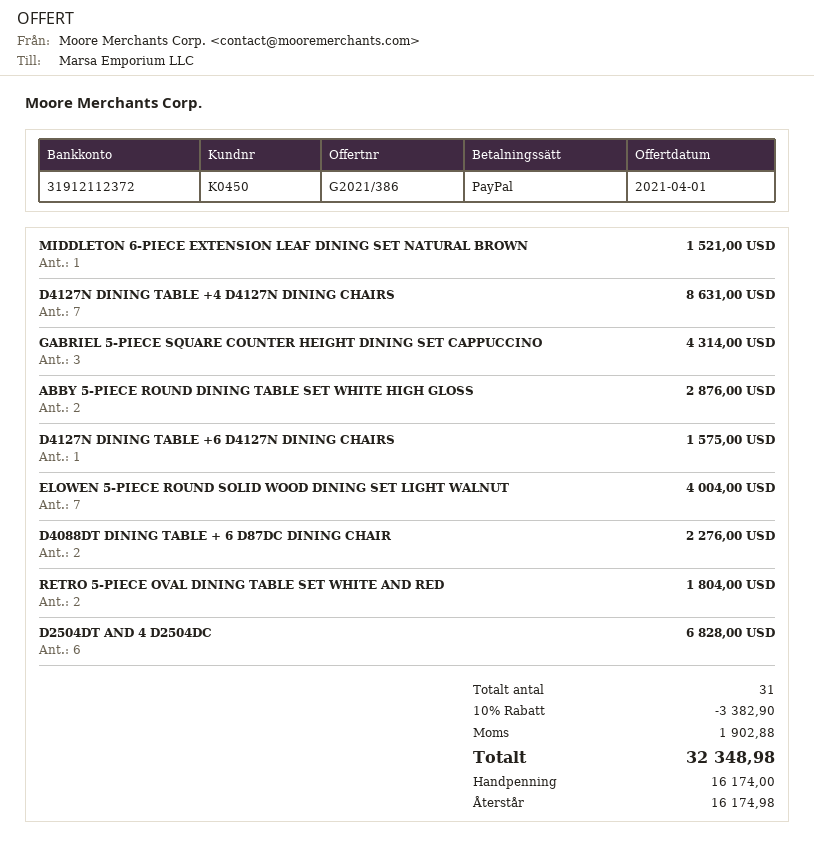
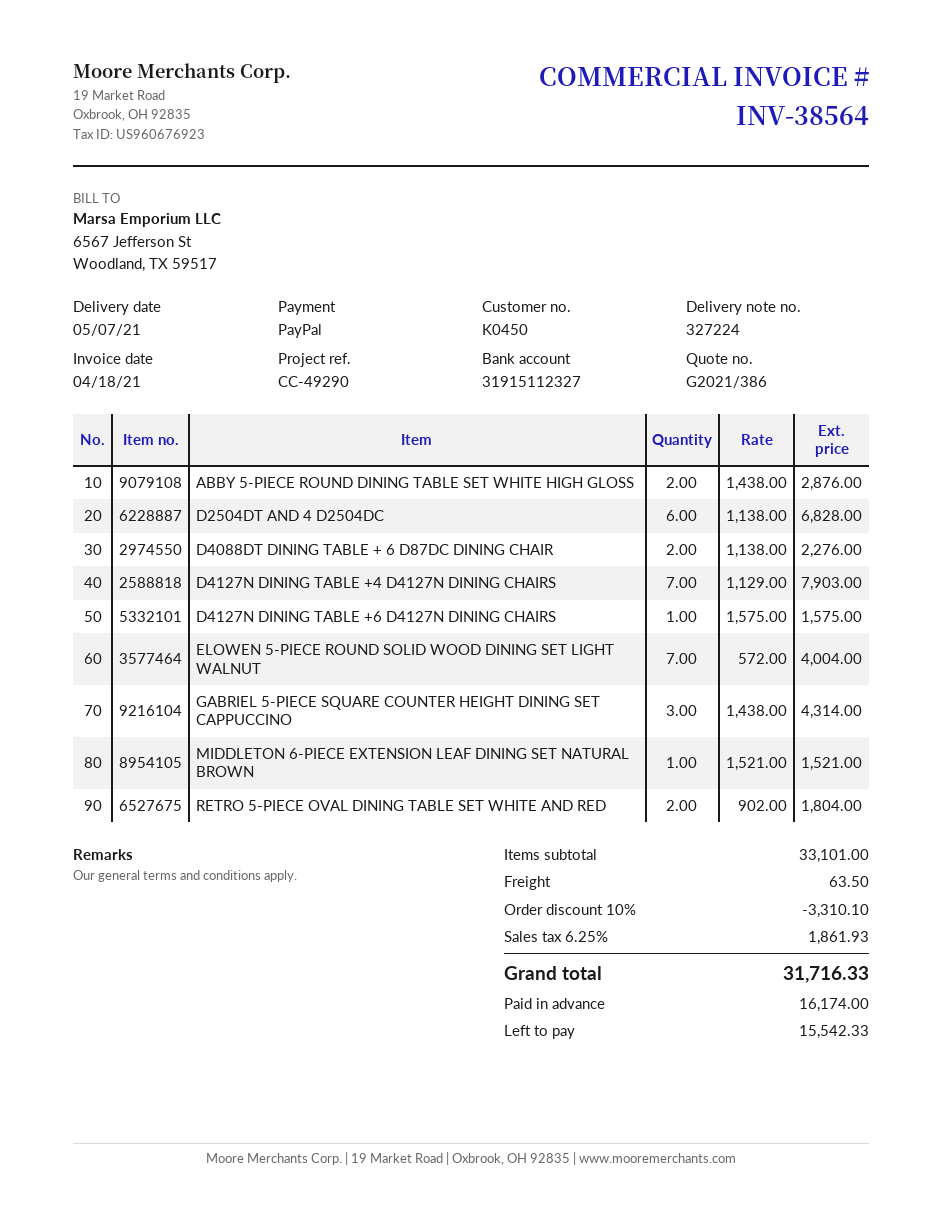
bank account: 31912112372 -> 31915112327
D4127N DINING TABLE +4 D4127N DINING CHAIRS: 7 for 8631.00 -> 7 for 7903.00
discount: 10% = 3382.90 -> 10% = 3310.10
shipping: none -> 63.50
tax: 1902.88 -> 1861.93
total: 32348.98 -> 31716.33
balance: 16174.98 -> 15542.33

